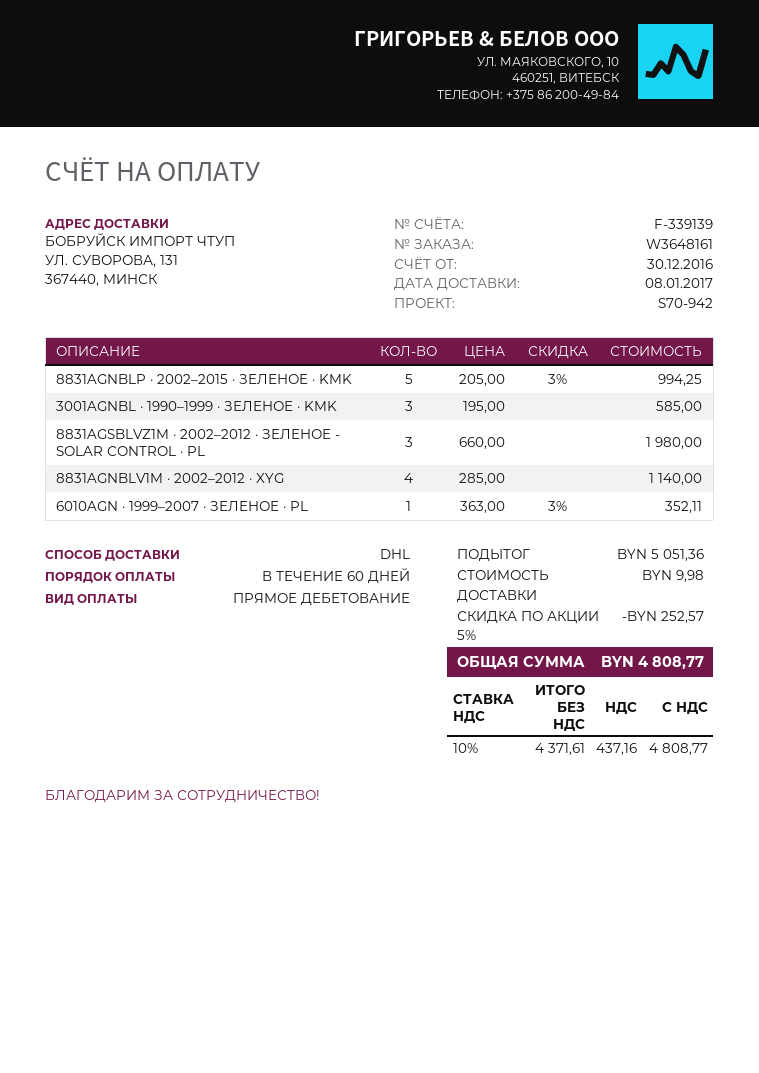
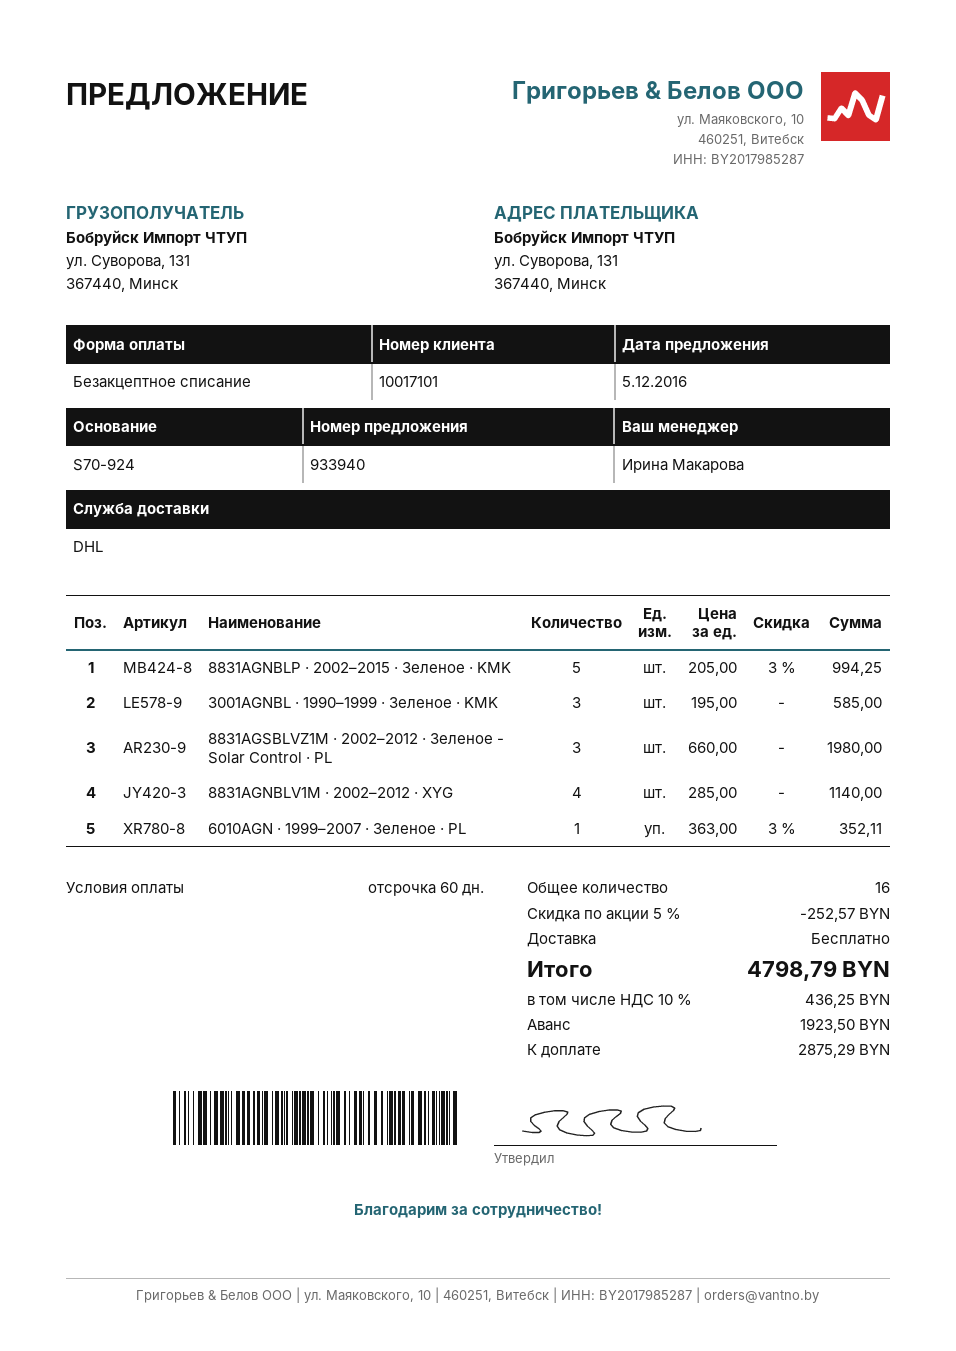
reference: S70-942 -> S70-924
shipping: 9.98 -> 0.00
tax: 10% = 437.16 -> 10% = 436.25
total: 4808.77 -> 4798.79

